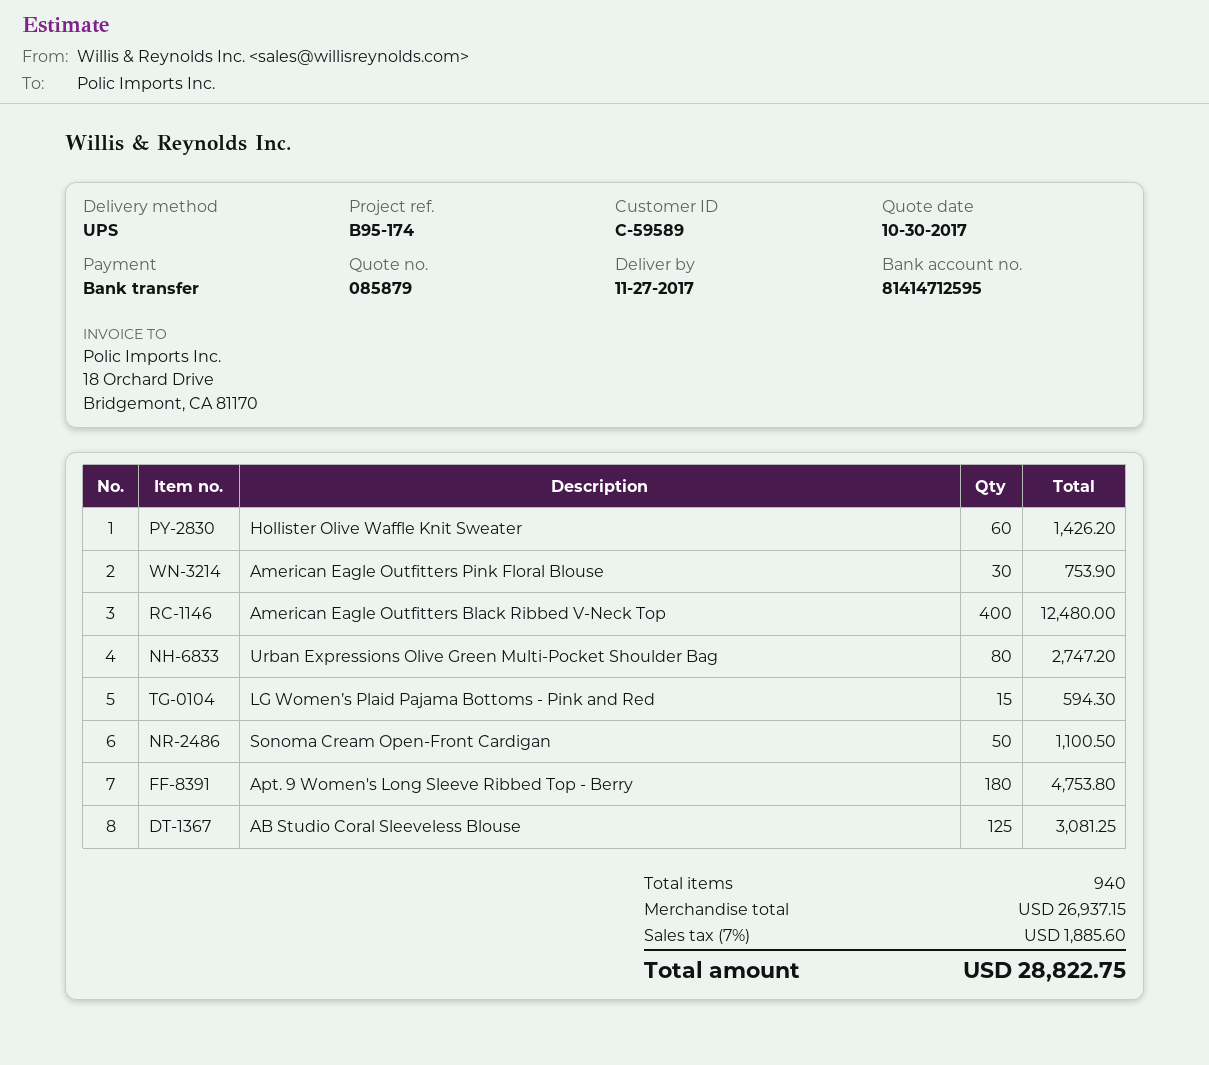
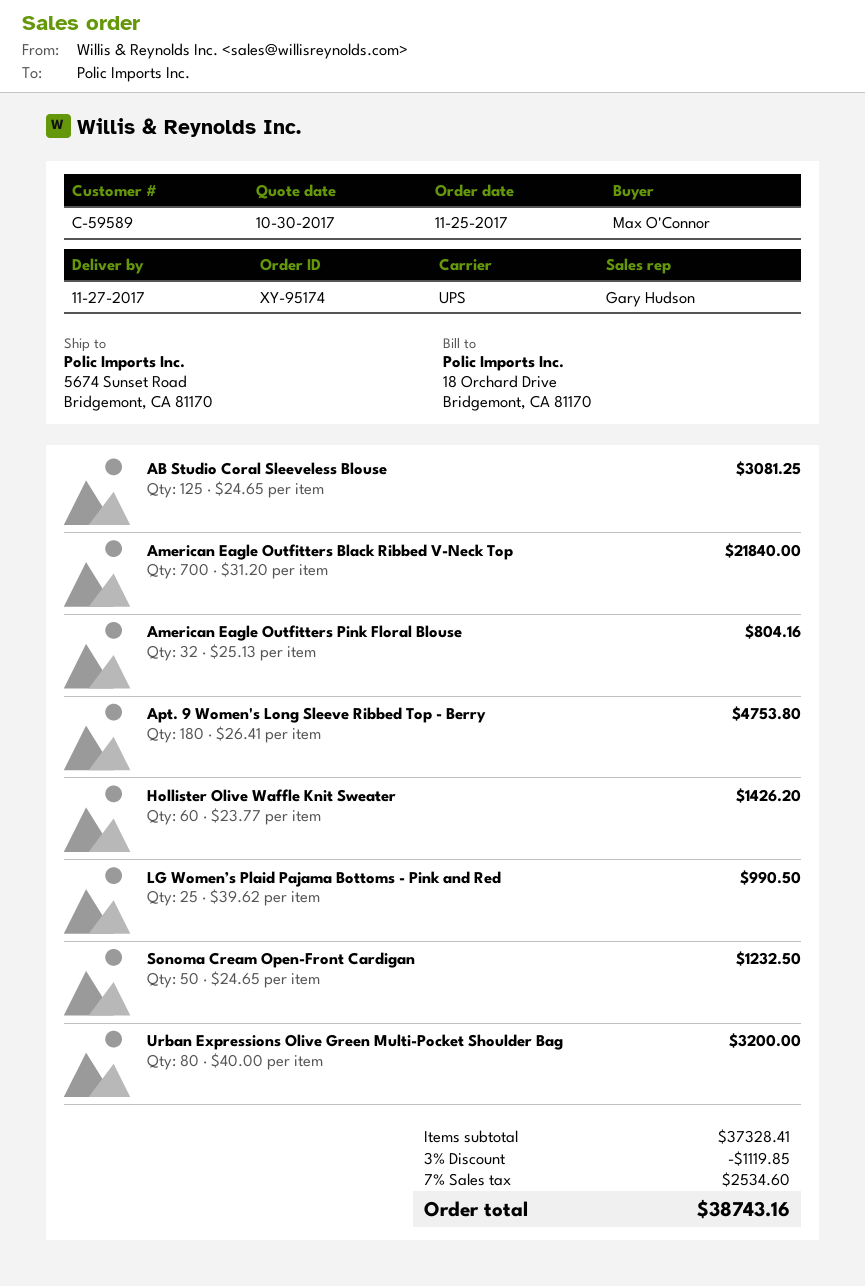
American Eagle Outfitters Pink Floral Blouse: 30 for 753.90 -> 32 for 804.16
American Eagle Outfitters Black Ribbed V-Neck Top: 400 for 12480.00 -> 700 for 21840.00
Urban Expressions Olive Green Multi-Pocket Shoulder Bag: 80 for 2747.20 -> 80 for 3200.00
LG Women’s Plaid Pajama Bottoms - Pink and Red: 15 for 594.30 -> 25 for 990.50
Sonoma Cream Open-Front Cardigan: 50 for 1100.50 -> 50 for 1232.50
subtotal: 26937.15 -> 37328.41
discount: none -> 3% = 1119.85
tax: 7% = 1885.60 -> 7% = 2534.60
total: 28822.75 -> 38743.16

